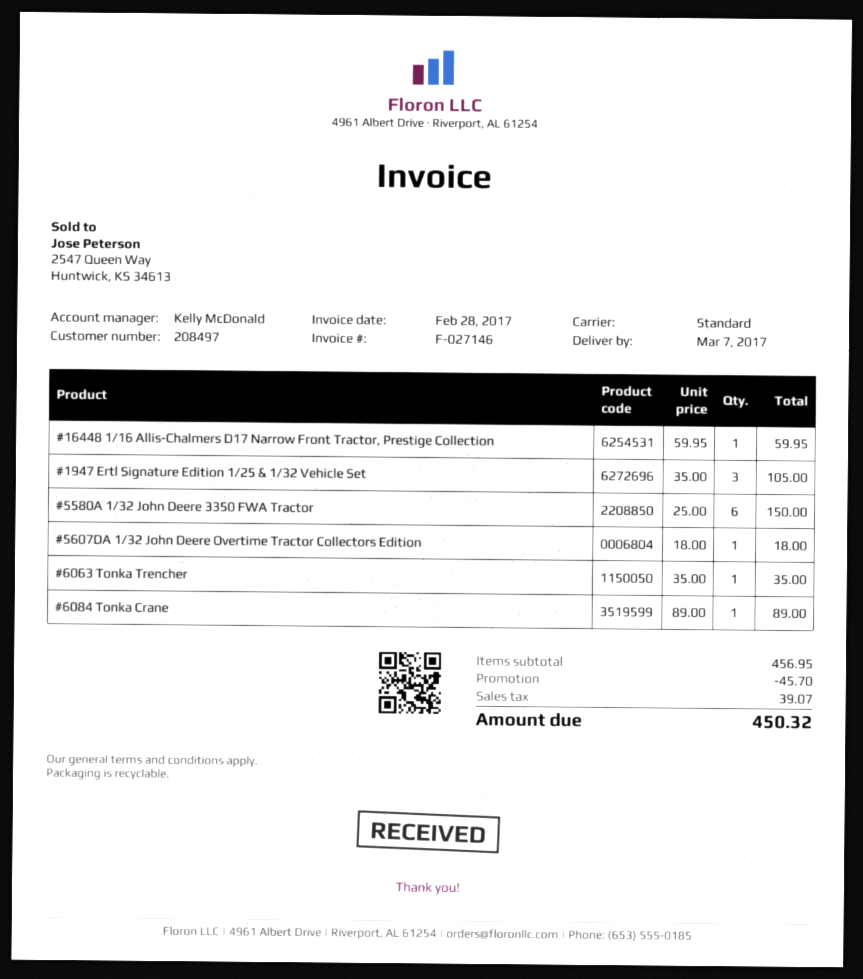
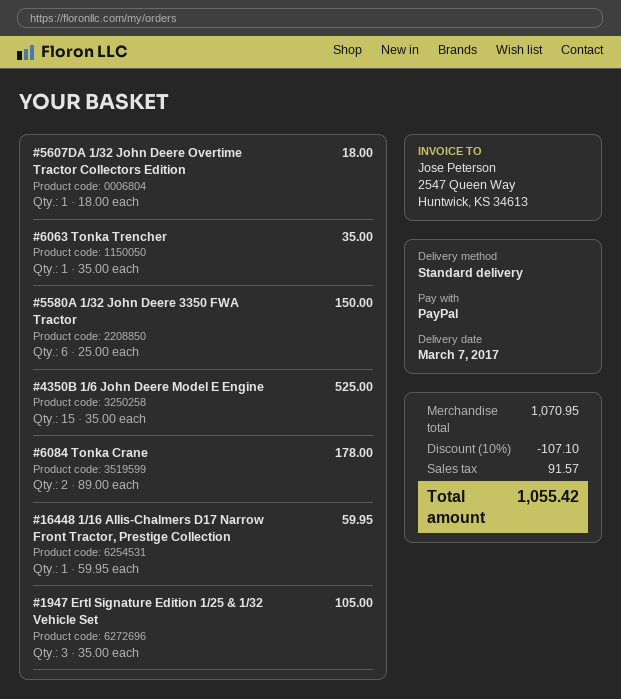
#6084 Tonka Crane: 1 x 89.00 = 89.00 -> 2 x 89.00 = 178.00
#4350B 1/6 John Deere Model E Engine: none -> 15 x 35.00 = 525.00
subtotal: 456.95 -> 1070.95
discount: 45.70 -> 107.10
tax: 39.07 -> 91.57
total: 450.32 -> 1055.42

